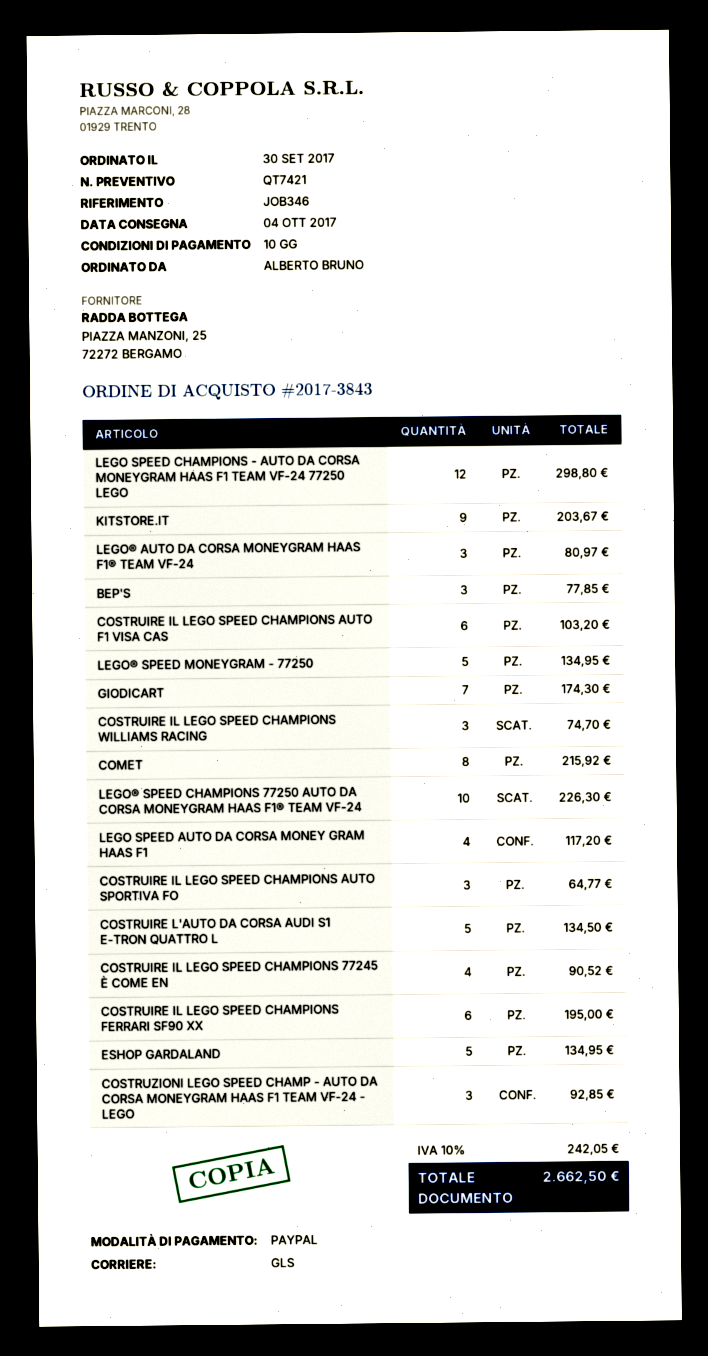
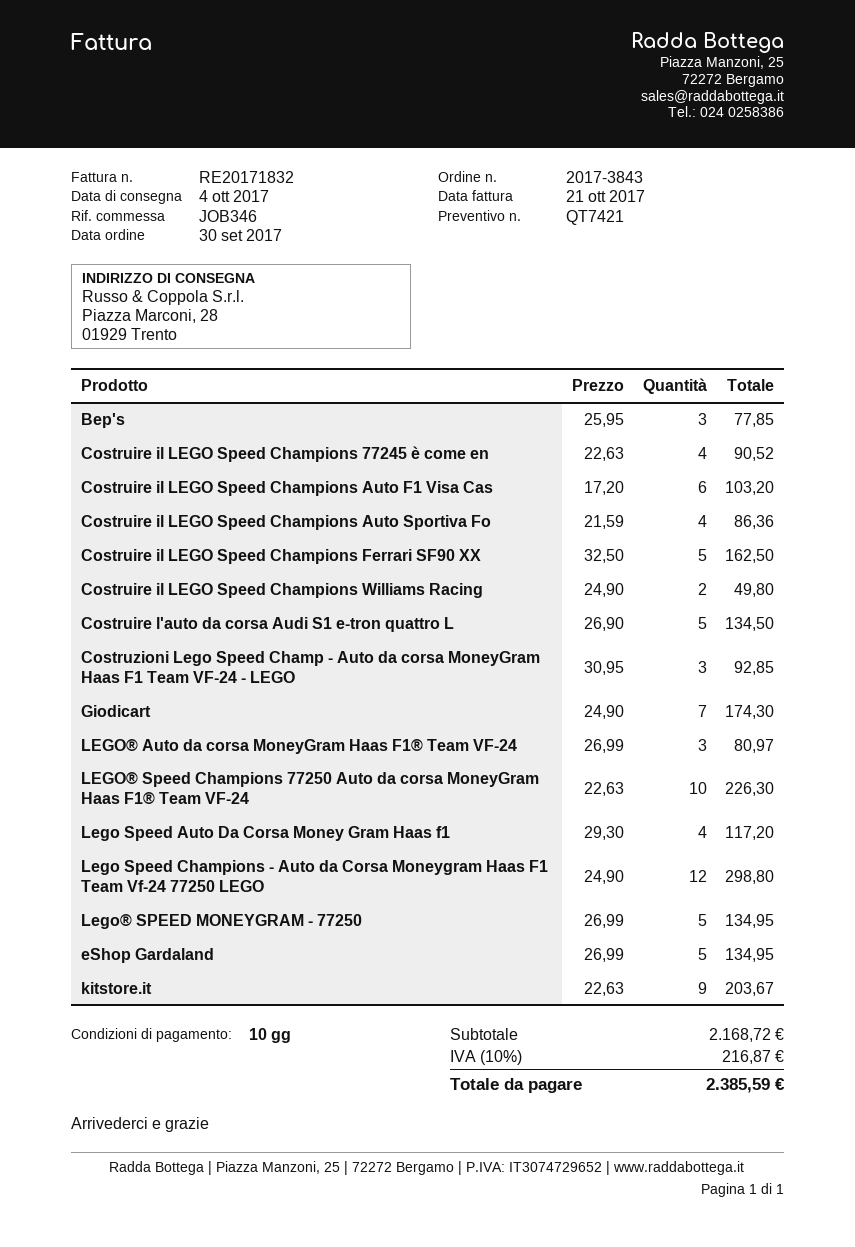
COSTRUIRE IL LEGO SPEED CHAMPIONS WILLIAMS RACING: 3 for 74.70 -> 2 for 49.80
COMET: 8 for 215.92 -> none
COSTRUIRE IL LEGO SPEED CHAMPIONS AUTO SPORTIVA FO: 3 for 64.77 -> 4 for 86.36
COSTRUIRE IL LEGO SPEED CHAMPIONS FERRARI SF90 XX: 6 for 195.00 -> 5 for 162.50
tax: 10% = 242.05 -> 10% = 216.87
total: 2662.50 -> 2385.59

